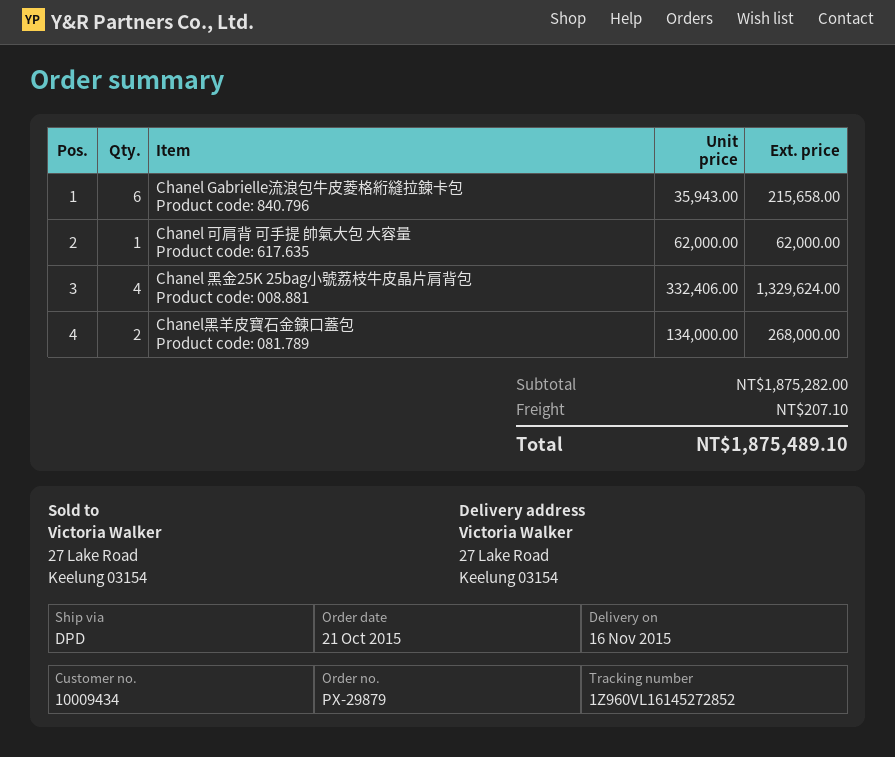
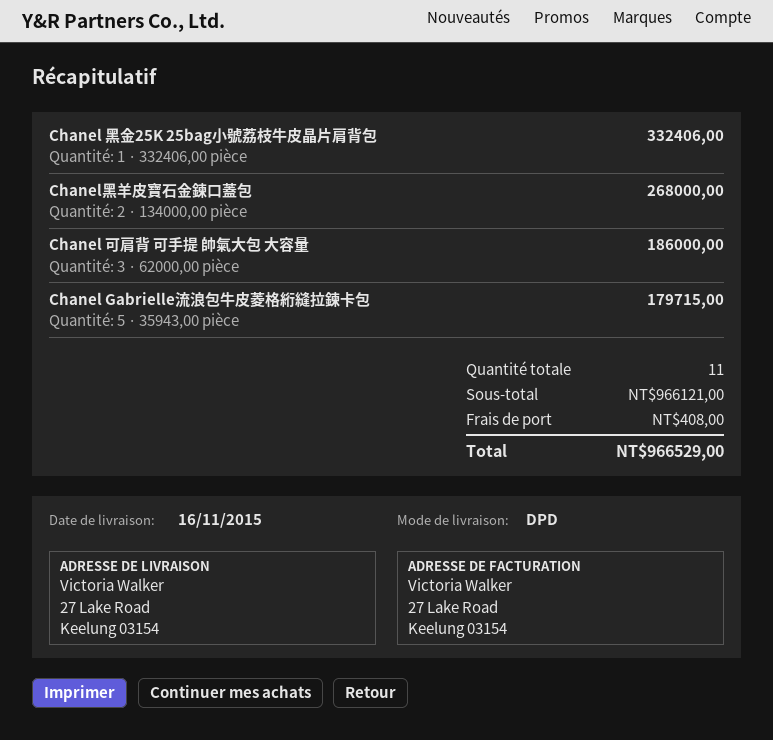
Chanel Gabrielle流浪包牛皮菱格絎縫拉鍊卡包: 6 x 35943.00 = 215658.00 -> 5 x 35943.00 = 179715.00
Chanel 可肩背 可手提 帥氣大包 大容量: 1 x 62000.00 = 62000.00 -> 3 x 62000.00 = 186000.00
Chanel 黑金25K 25bag小號荔枝牛皮晶片肩背包: 4 x 332406.00 = 1329624.00 -> 1 x 332406.00 = 332406.00
subtotal: 1875282.00 -> 966121.00
shipping: 207.10 -> 408.00
total: 1875489.10 -> 966529.00

